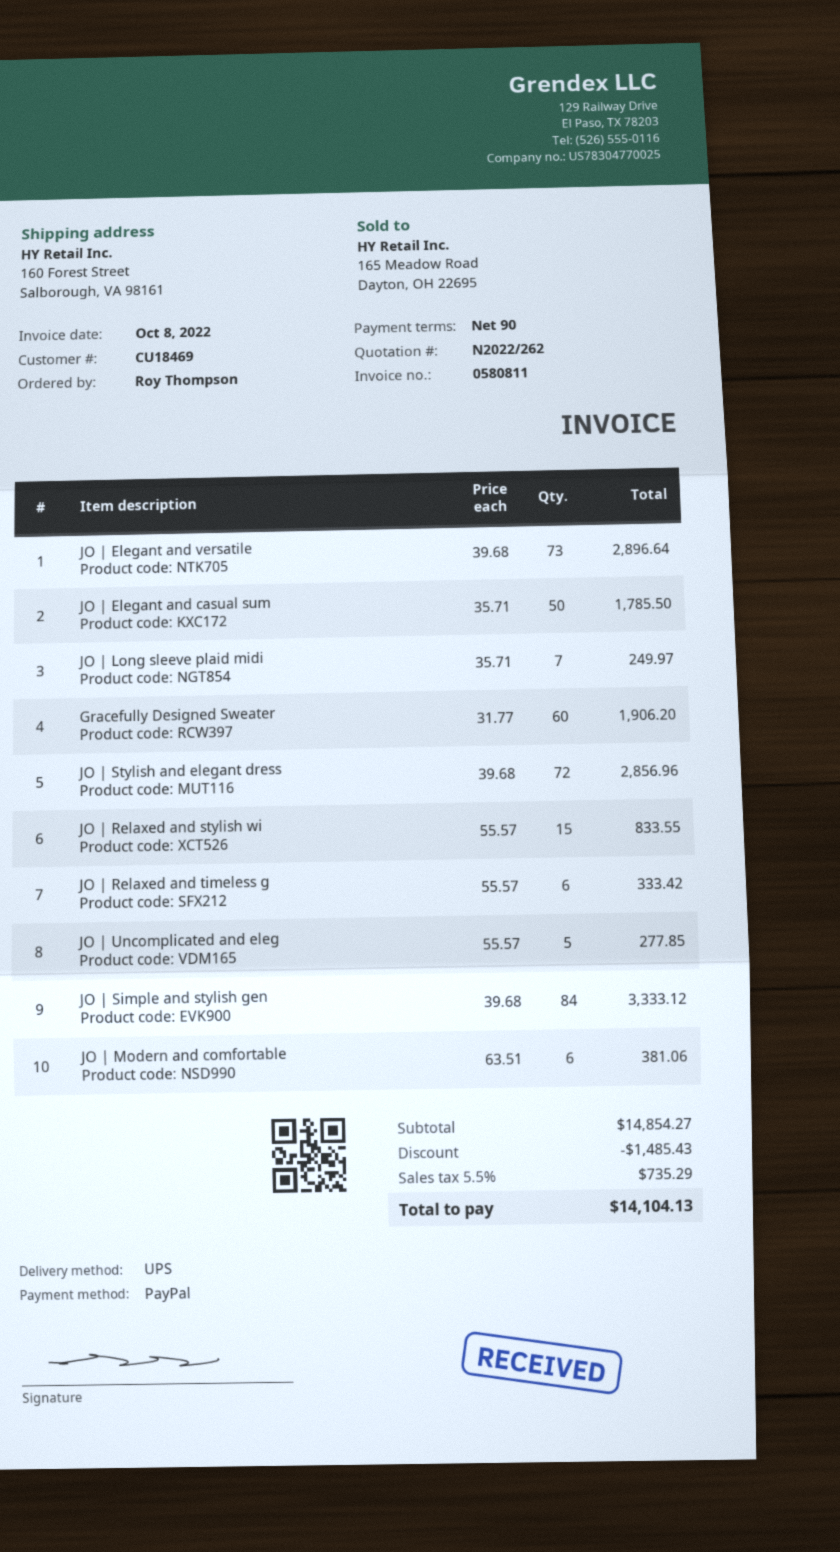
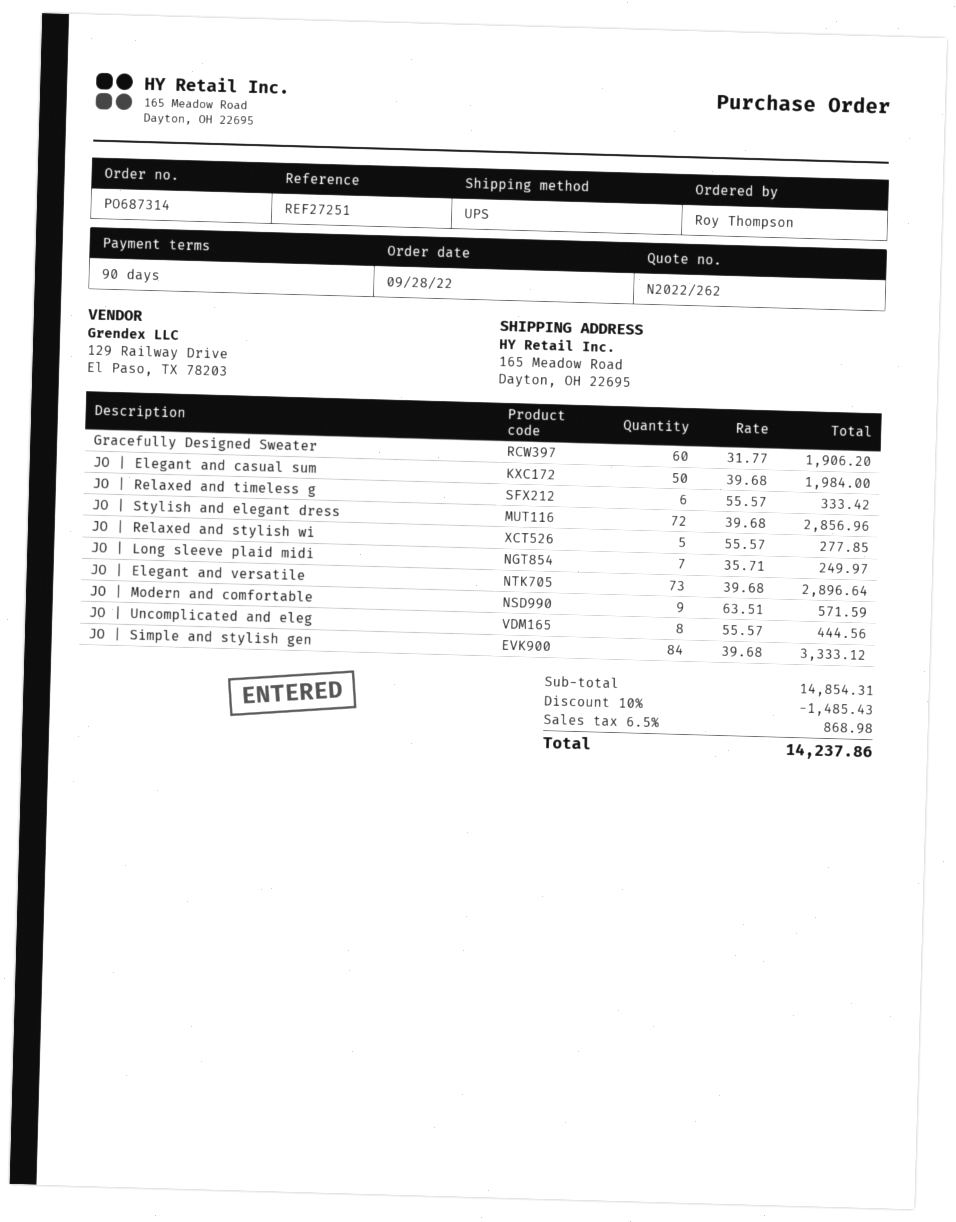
ship to: 160 Forest Street, Salborough, VA 98161 -> 165 Meadow Road, Dayton, OH 22695
JO | Elegant and casual sum: 50 x 35.71 = 1785.50 -> 50 x 39.68 = 1984.00
JO | Relaxed and stylish wi: 15 x 55.57 = 833.55 -> 5 x 55.57 = 277.85
JO | Uncomplicated and eleg: 5 x 55.57 = 277.85 -> 8 x 55.57 = 444.56
JO | Modern and comfortable: 6 x 63.51 = 381.06 -> 9 x 63.51 = 571.59
subtotal: 14854.27 -> 14854.31
tax: 5.5% = 735.29 -> 6.5% = 868.98
total: 14104.13 -> 14237.86

